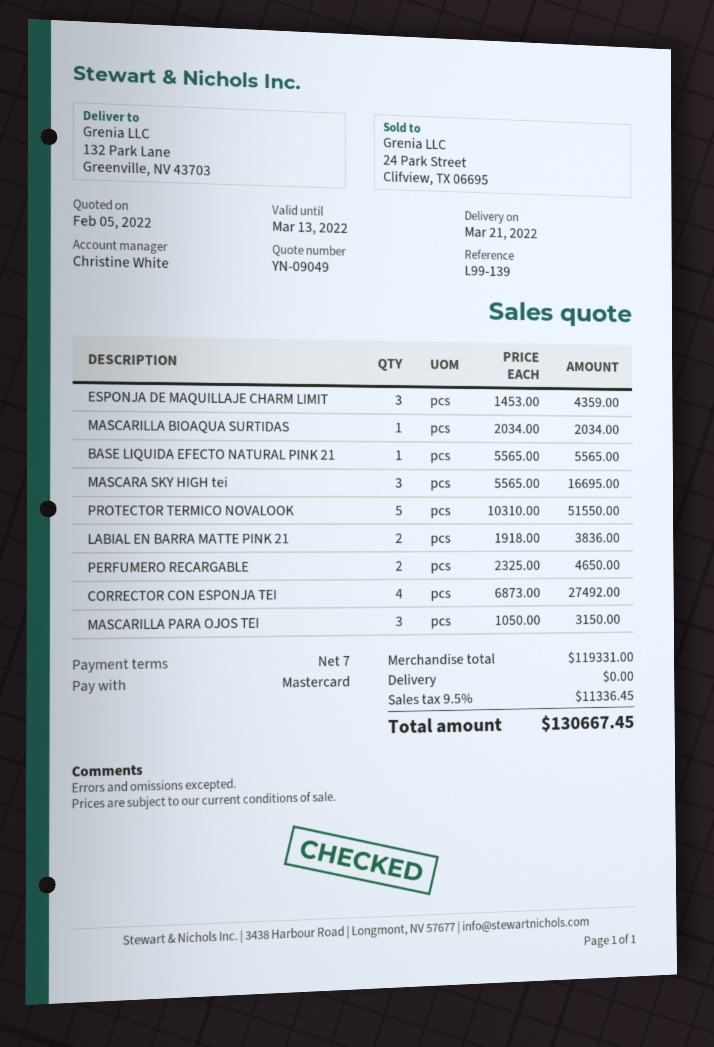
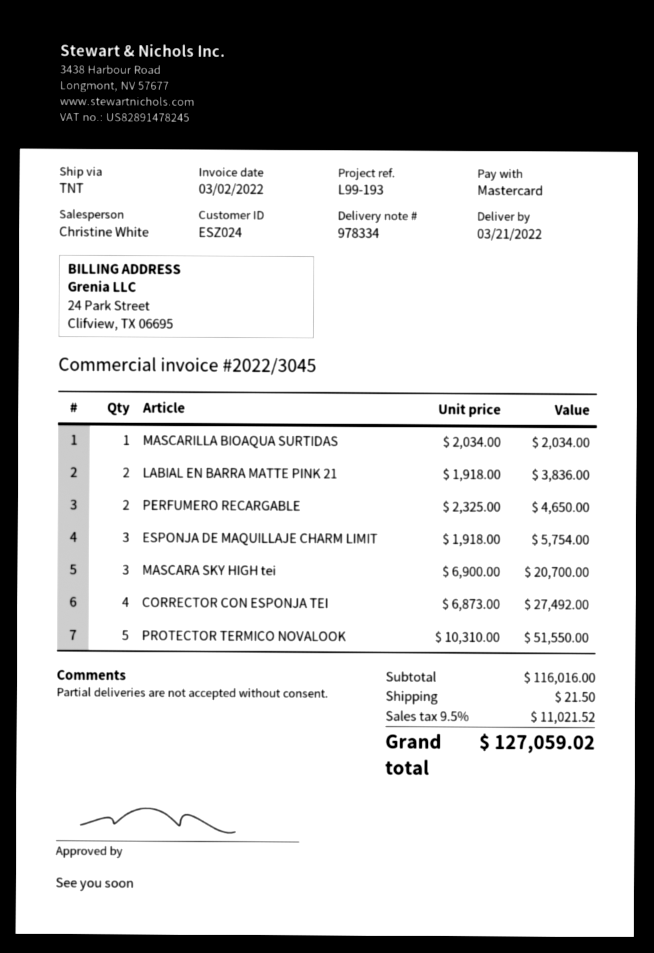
reference: L99-139 -> L99-193
ESPONJA DE MAQUILLAJE CHARM LIMIT: 3 x 1453.00 = 4359.00 -> 3 x 1918.00 = 5754.00
BASE LIQUIDA EFECTO NATURAL PINK 21: 1 x 5565.00 = 5565.00 -> none
MASCARA SKY HIGH tei: 3 x 5565.00 = 16695.00 -> 3 x 6900.00 = 20700.00
MASCARILLA PARA OJOS TEI: 3 x 1050.00 = 3150.00 -> none
subtotal: 119331.00 -> 116016.00
shipping: 0.00 -> 21.50
tax: 9.5% = 11336.45 -> 9.5% = 11021.52
total: 130667.45 -> 127059.02

